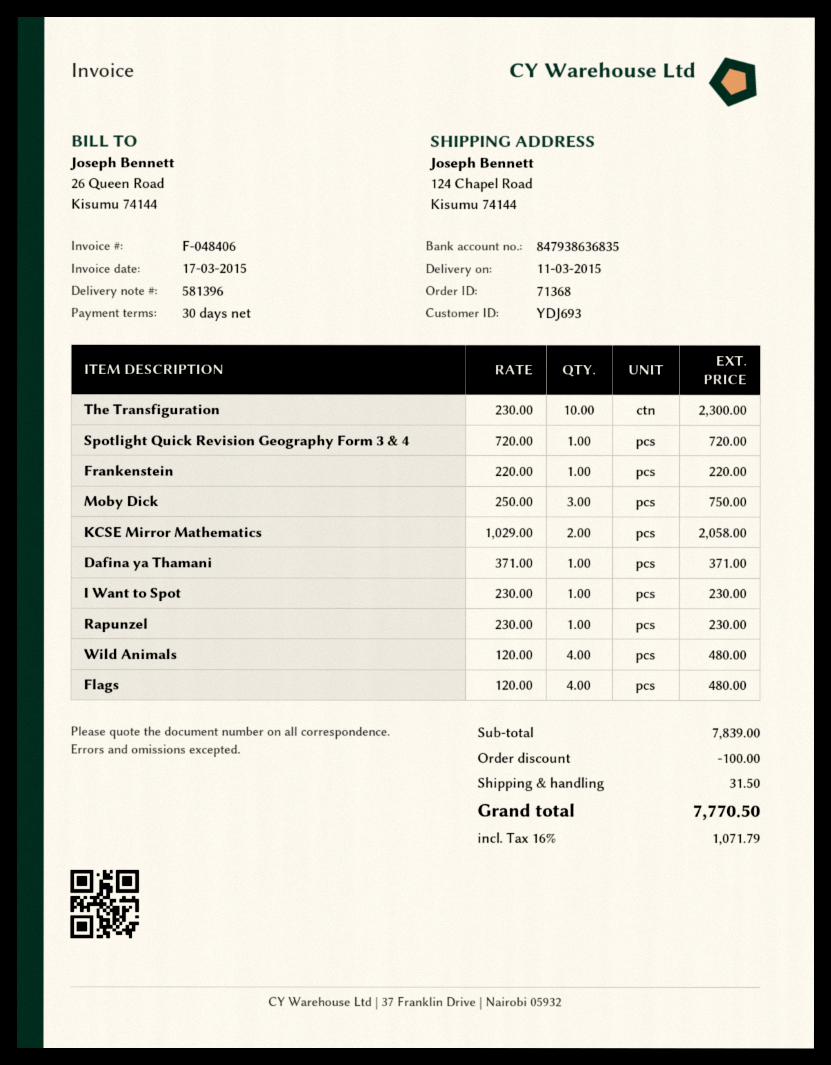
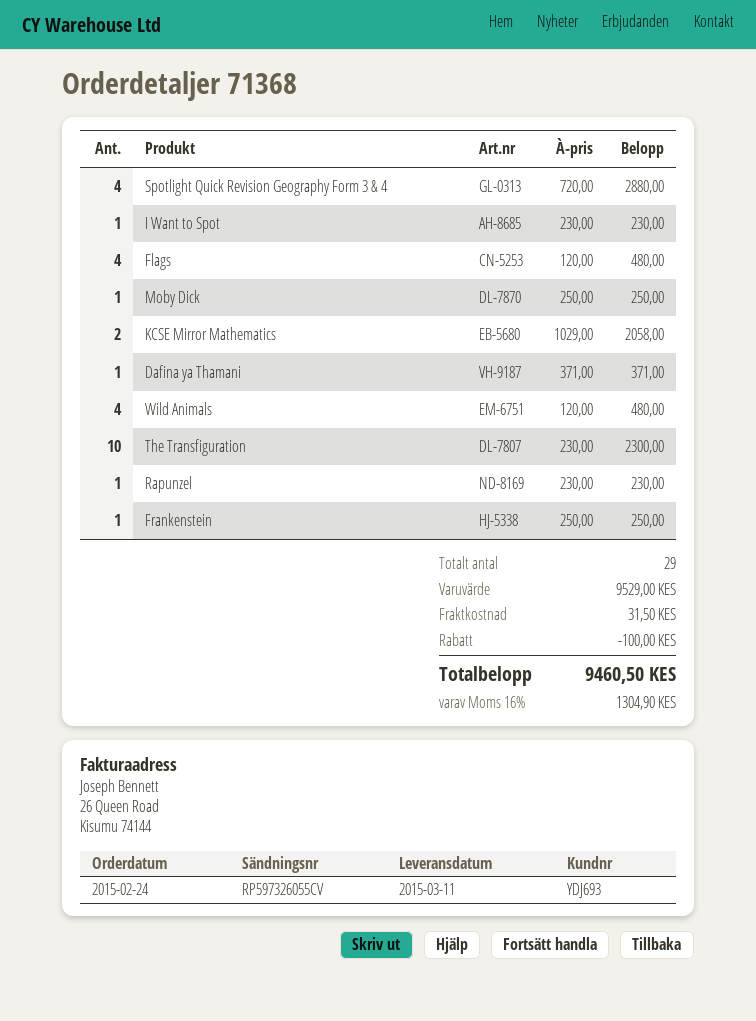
Spotlight Quick Revision Geography Form 3 & 4: 1 x 720.00 = 720.00 -> 4 x 720.00 = 2880.00
Frankenstein: 1 x 220.00 = 220.00 -> 1 x 250.00 = 250.00
Moby Dick: 3 x 250.00 = 750.00 -> 1 x 250.00 = 250.00
subtotal: 7839.00 -> 9529.00
tax: 16% = 1071.79 -> 16% = 1304.90
total: 7770.50 -> 9460.50

